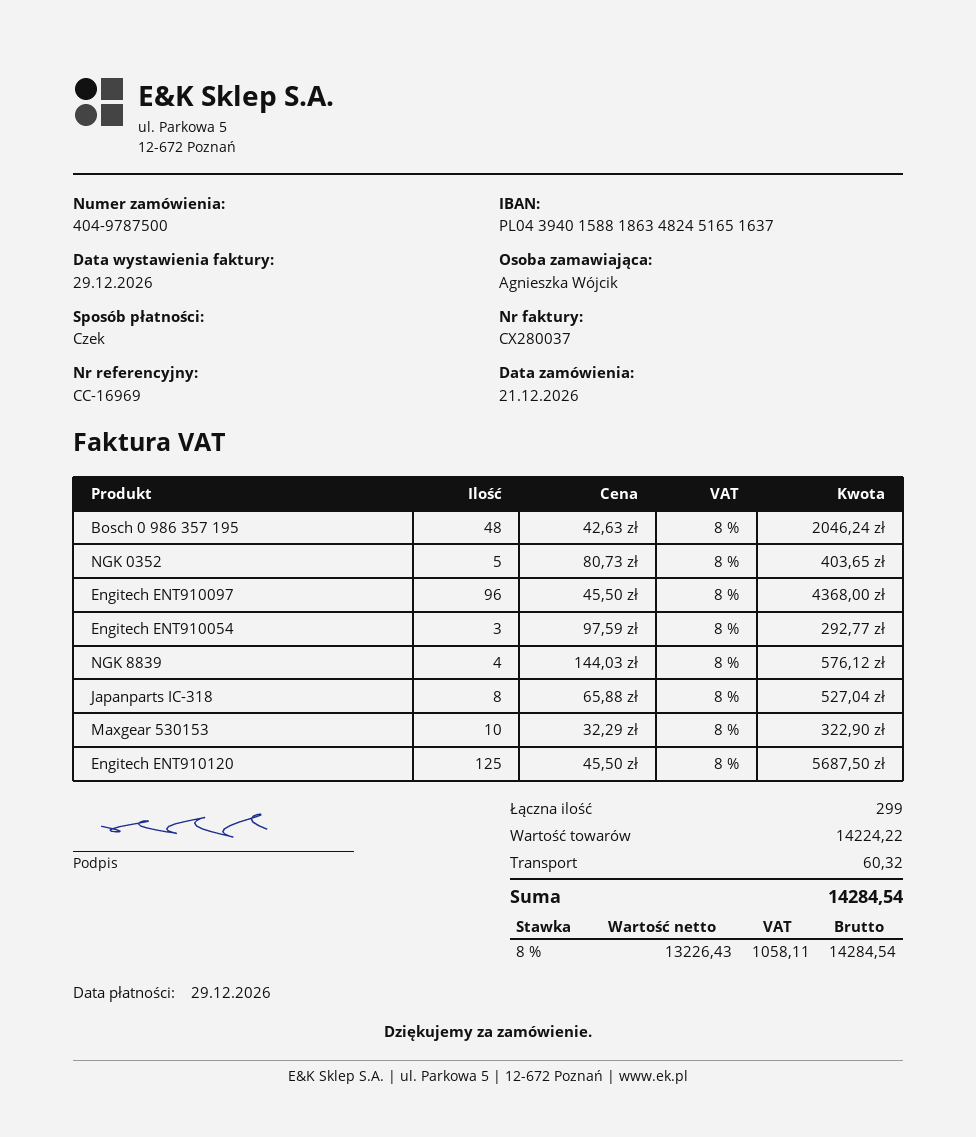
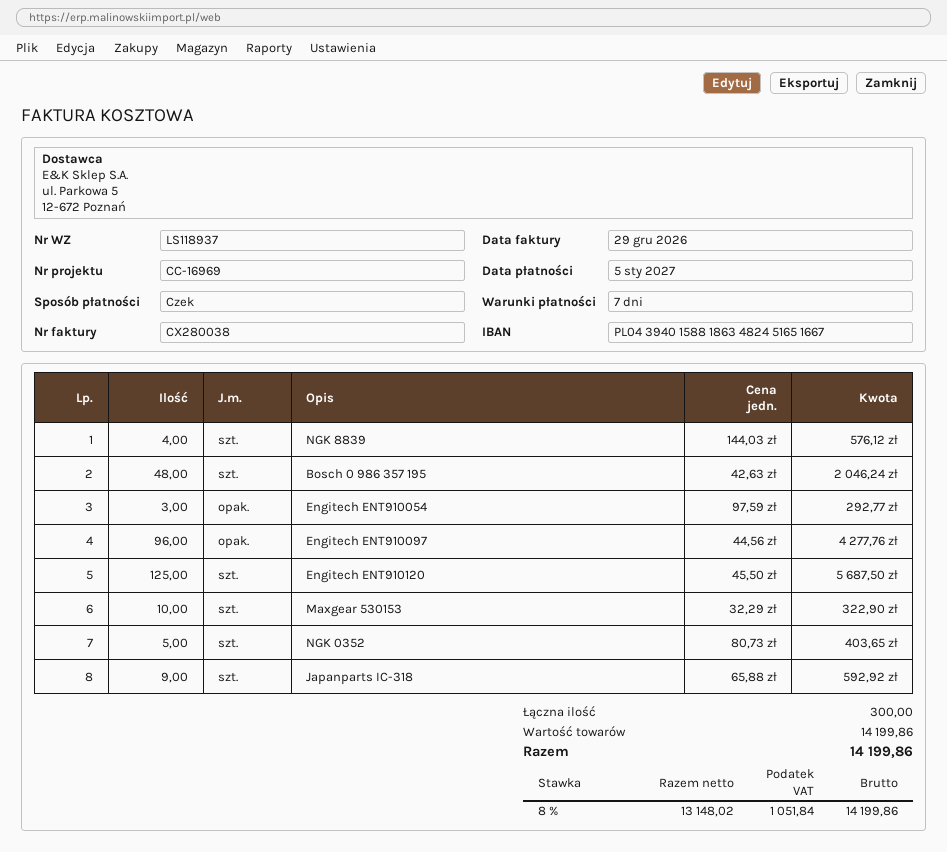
invoice number: CX280037 -> CX280038
due date: 2026-12-29 -> 2027-01-05
bank account: PL04394015881863482451651637 -> PL04394015881863482451651667
Engitech ENT910097: 96 x 45.50 = 4368.00 -> 96 x 44.56 = 4277.76
Japanparts IC-318: 8 x 65.88 = 527.04 -> 9 x 65.88 = 592.92
total quantity: 299 -> 300
subtotal: 14224.22 -> 14199.86
shipping: 60.32 -> none
net: 13226.43 -> 13148.02
tax: 8% = 1058.11 -> 8% = 1051.84
total: 14284.54 -> 14199.86

